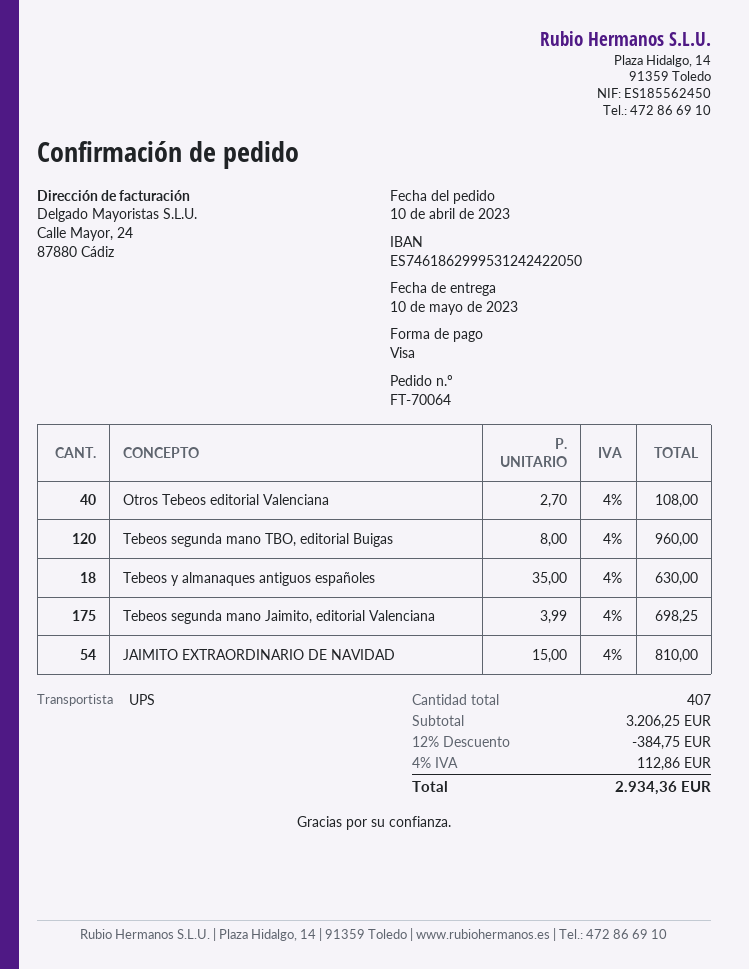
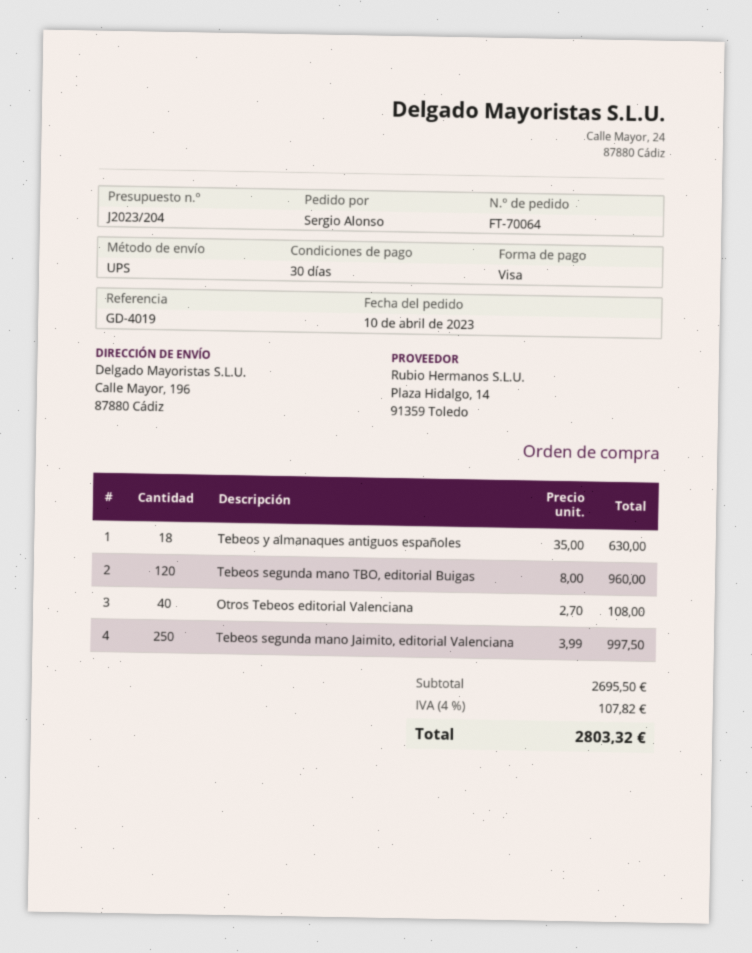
Tebeos segunda mano Jaimito, editorial Valenciana: 175 x 3.99 = 698.25 -> 250 x 3.99 = 997.50
JAIMITO EXTRAORDINARIO DE NAVIDAD: 54 x 15.00 = 810.00 -> none
subtotal: 3206.25 -> 2695.50
discount: 12% = 384.75 -> none
tax: 4% = 112.86 -> 4% = 107.82
total: 2934.36 -> 2803.32

